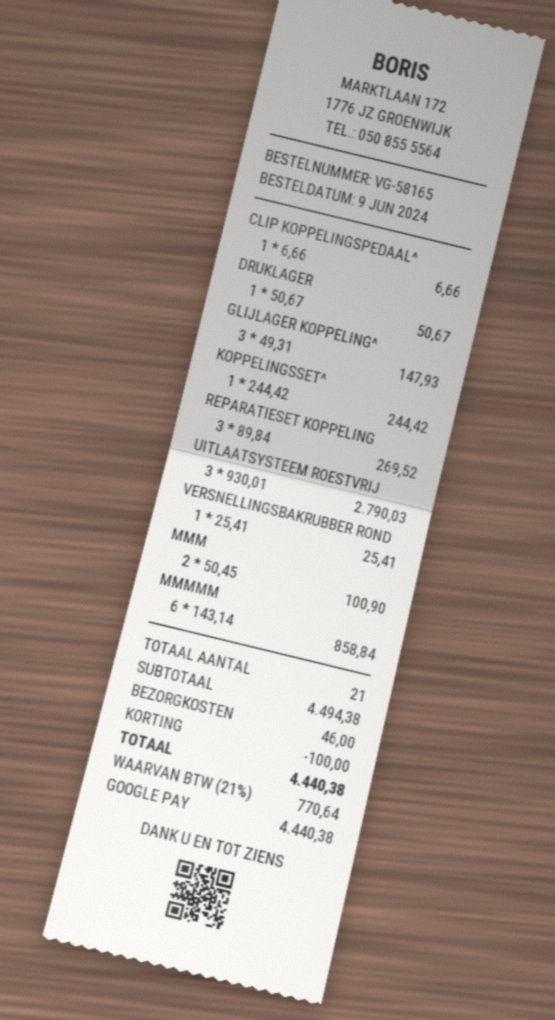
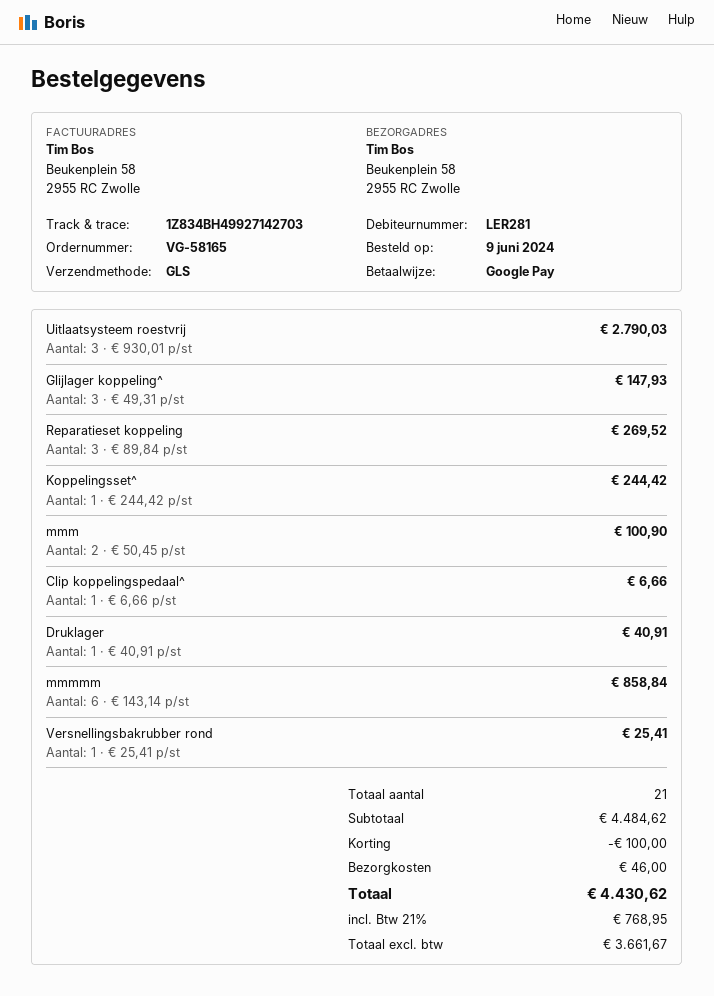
DRUKLAGER: 1 x 50.67 = 50.67 -> 1 x 40.91 = 40.91
subtotal: 4494.38 -> 4484.62
tax: 21% = 770.64 -> 21% = 768.95
total: 4440.38 -> 4430.62

